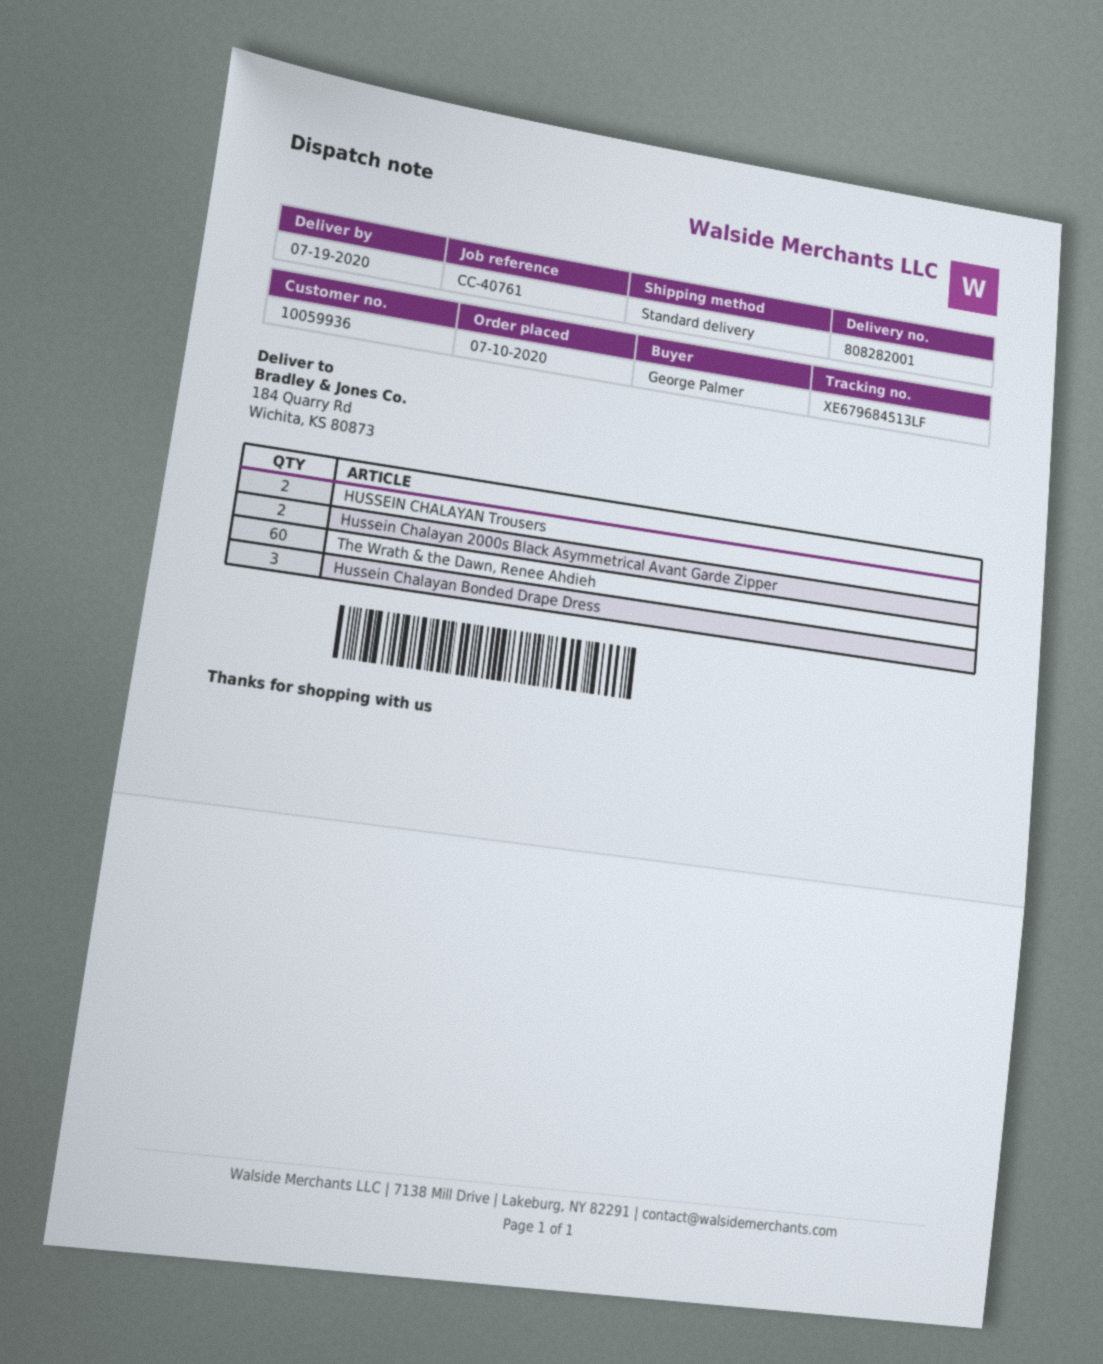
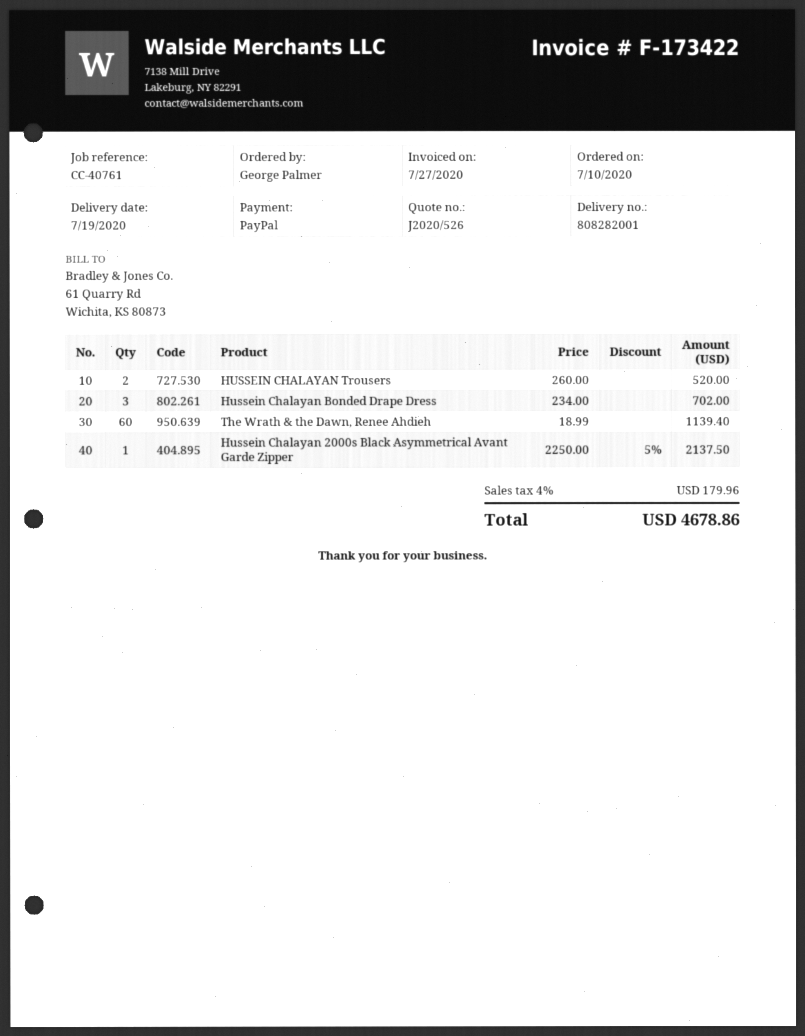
Hussein Chalayan 2000s Black Asymmetrical Avant Garde Zipper: 2 -> 1

